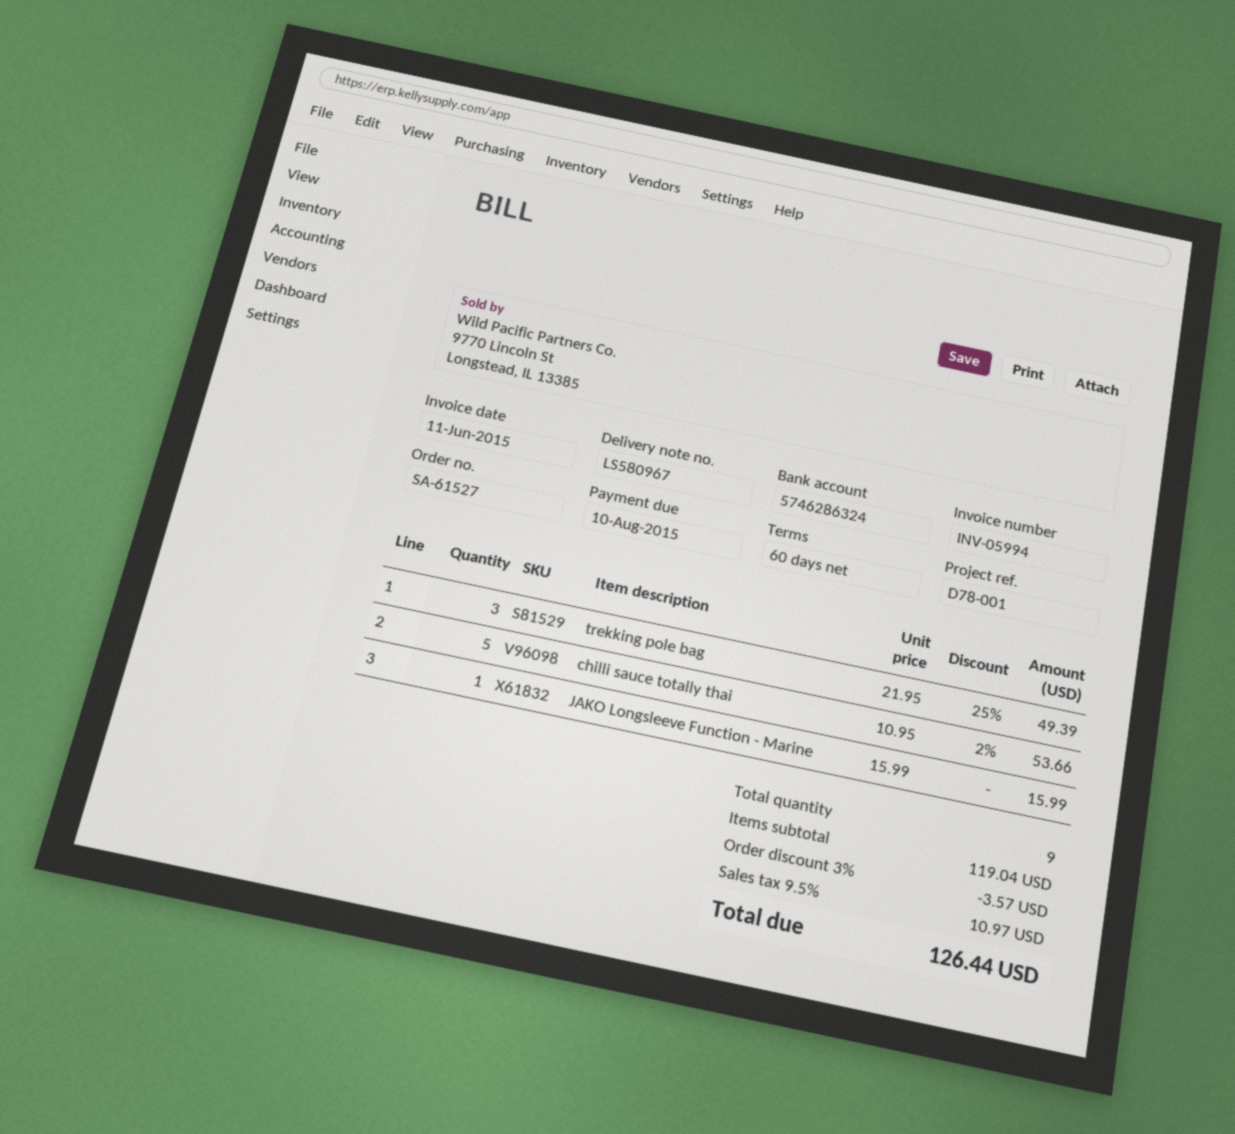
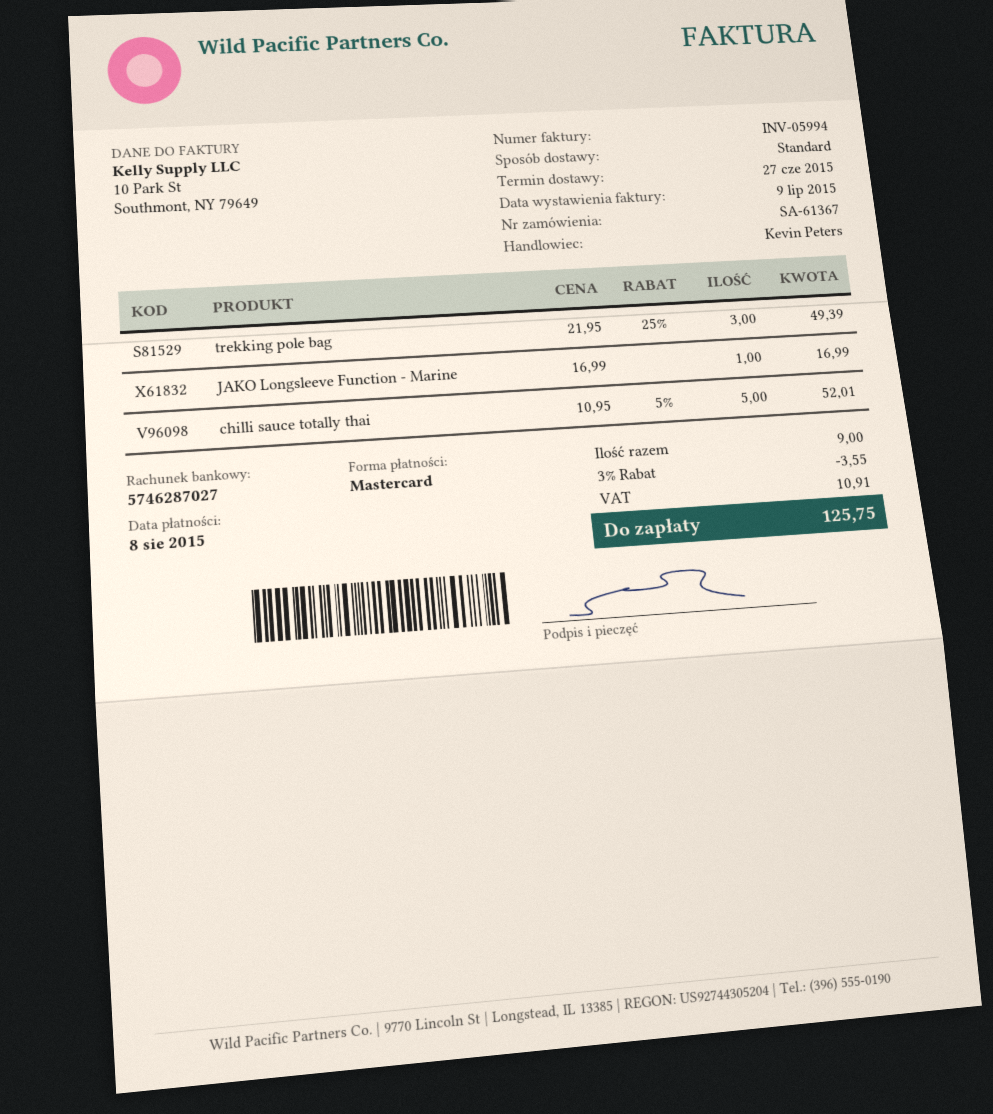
order number: SA-61527 -> SA-61367
invoice date: 2015-06-11 -> 2015-07-09
due date: 2015-08-10 -> 2015-08-08
bank account: 5746286324 -> 5746287027
chilli sauce totally thai: 5 x 10.95 - 2% = 53.66 -> 5 x 10.95 - 5% = 52.01
JAKO Longsleeve Function - Marine: 1 x 15.99 = 15.99 -> 1 x 16.99 = 16.99
discount: 3% = 3.57 -> 3% = 3.55
tax: 10.97 -> 10.91
total: 126.44 -> 125.75

